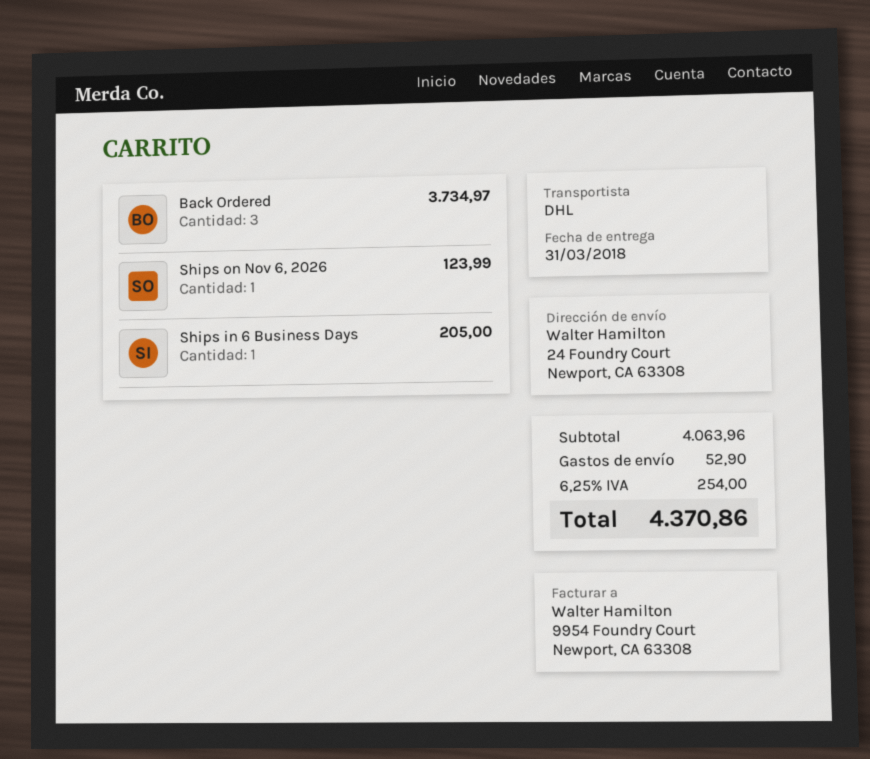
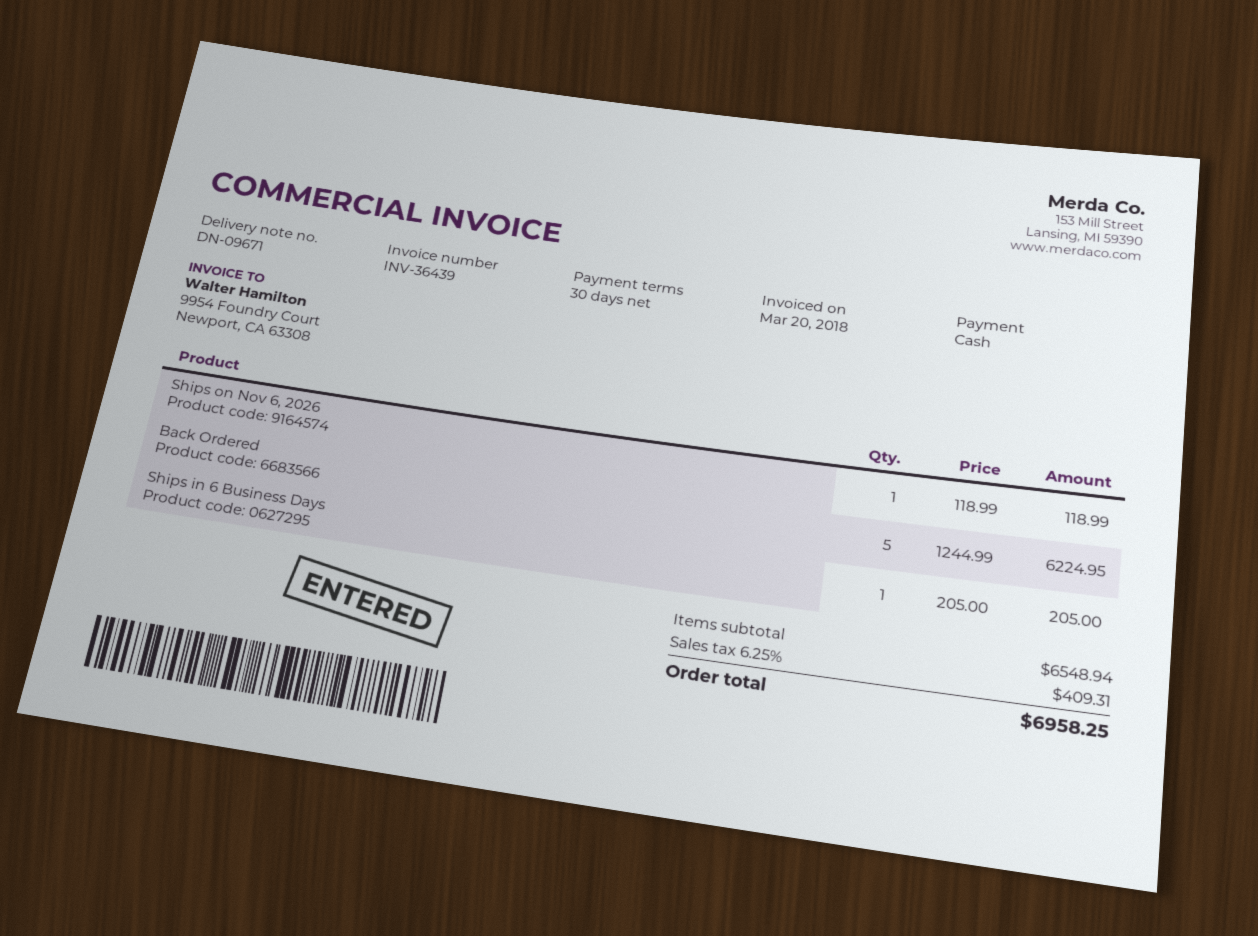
Back Ordered: 3 for 3734.97 -> 5 for 6224.95
Ships on Nov 6, 2026: 1 for 123.99 -> 1 for 118.99
subtotal: 4063.96 -> 6548.94
shipping: 52.90 -> none
tax: 6.25% = 254.00 -> 6.25% = 409.31
total: 4370.86 -> 6958.25

